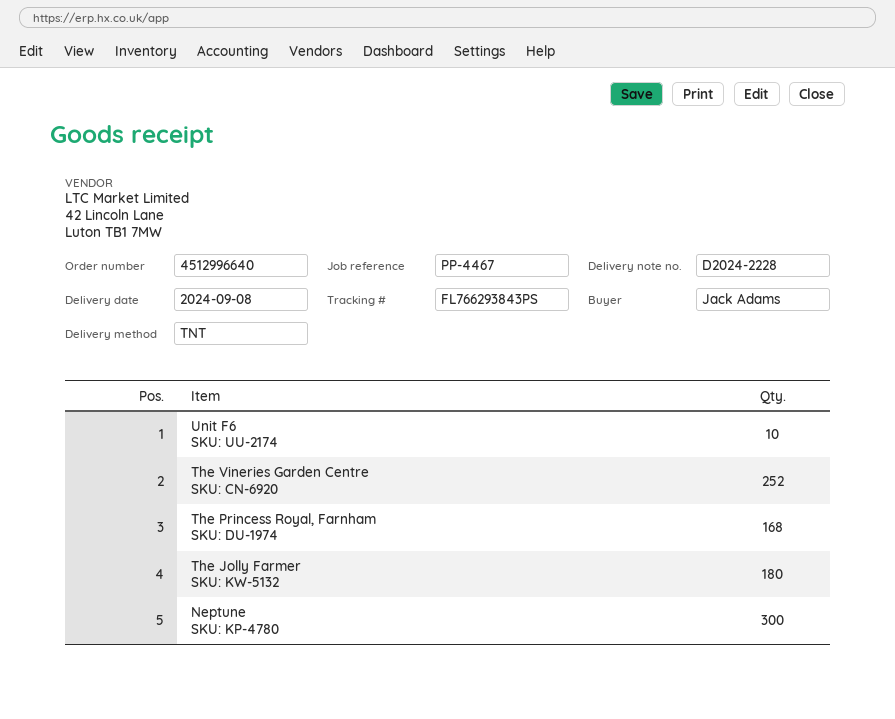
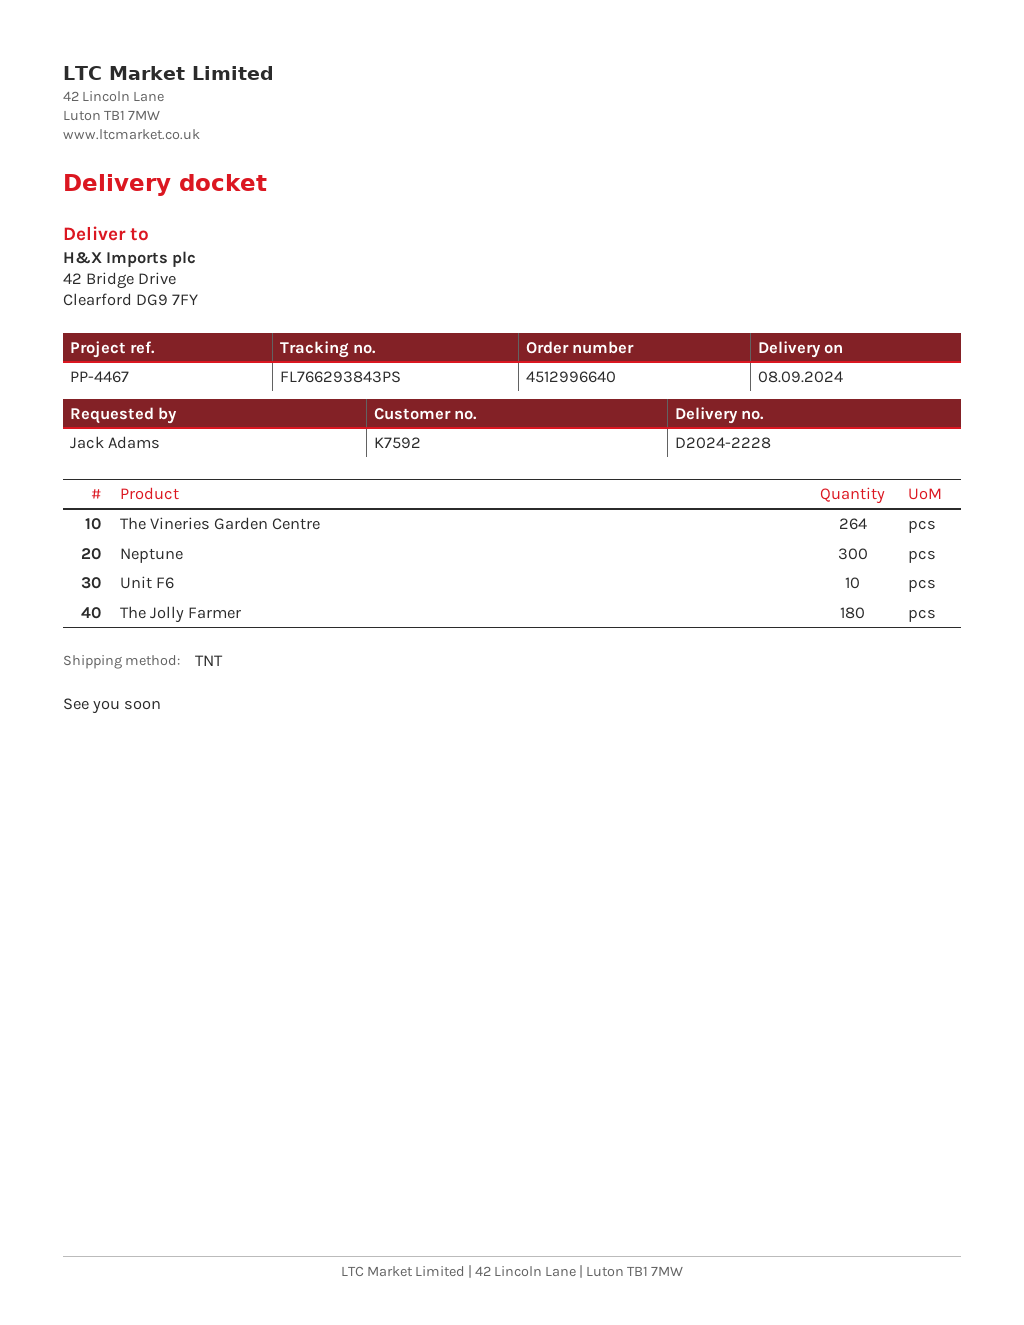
The Vineries Garden Centre: 252 -> 264
The Princess Royal, Farnham: 168 -> none

